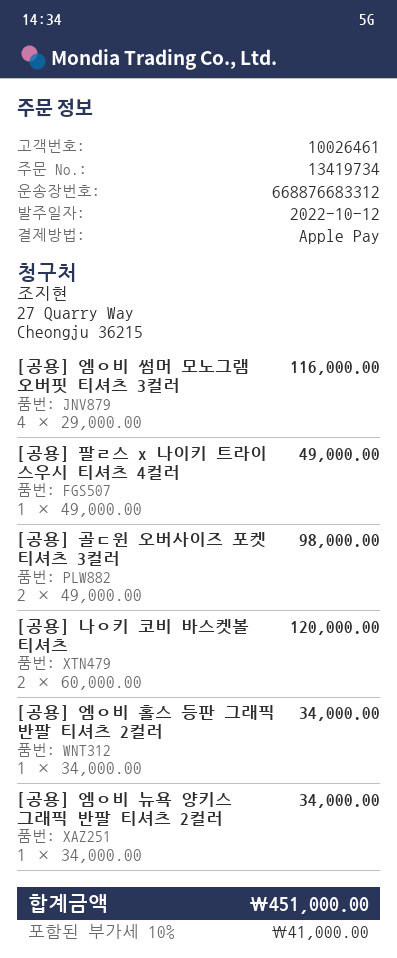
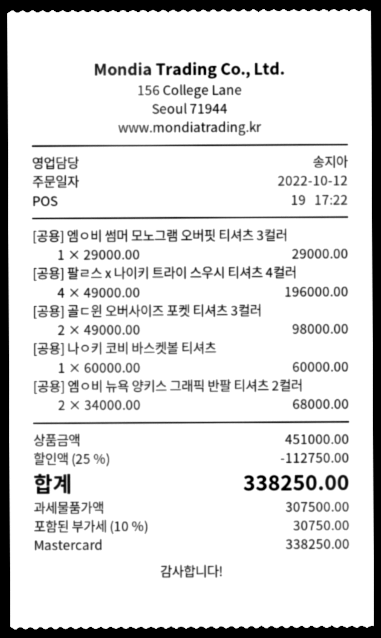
payment method: Apple Pay -> Mastercard
[공용] 엠ㅇ비 썸머 모노그램 오버핏 티셔츠 3컬러: 4 x 29000.00 = 116000.00 -> 1 x 29000.00 = 29000.00
[공용] 팔ㄹ스 x 나이키 트라이 스우시 티셔츠 4컬러: 1 x 49000.00 = 49000.00 -> 4 x 49000.00 = 196000.00
[공용] 나ㅇ키 코비 바스켓볼 티셔츠: 2 x 60000.00 = 120000.00 -> 1 x 60000.00 = 60000.00
[공용] 엠ㅇ비 홀스 등판 그래픽 반팔 티셔츠 2컬러: 1 x 34000.00 = 34000.00 -> none
[공용] 엠ㅇ비 뉴욕 양키스 그래픽 반팔 티셔츠 2컬러: 1 x 34000.00 = 34000.00 -> 2 x 34000.00 = 68000.00
discount: none -> 25% = 112750.00
tax: 10% = 41000.00 -> 10% = 30750.00
total: 451000.00 -> 338250.00

